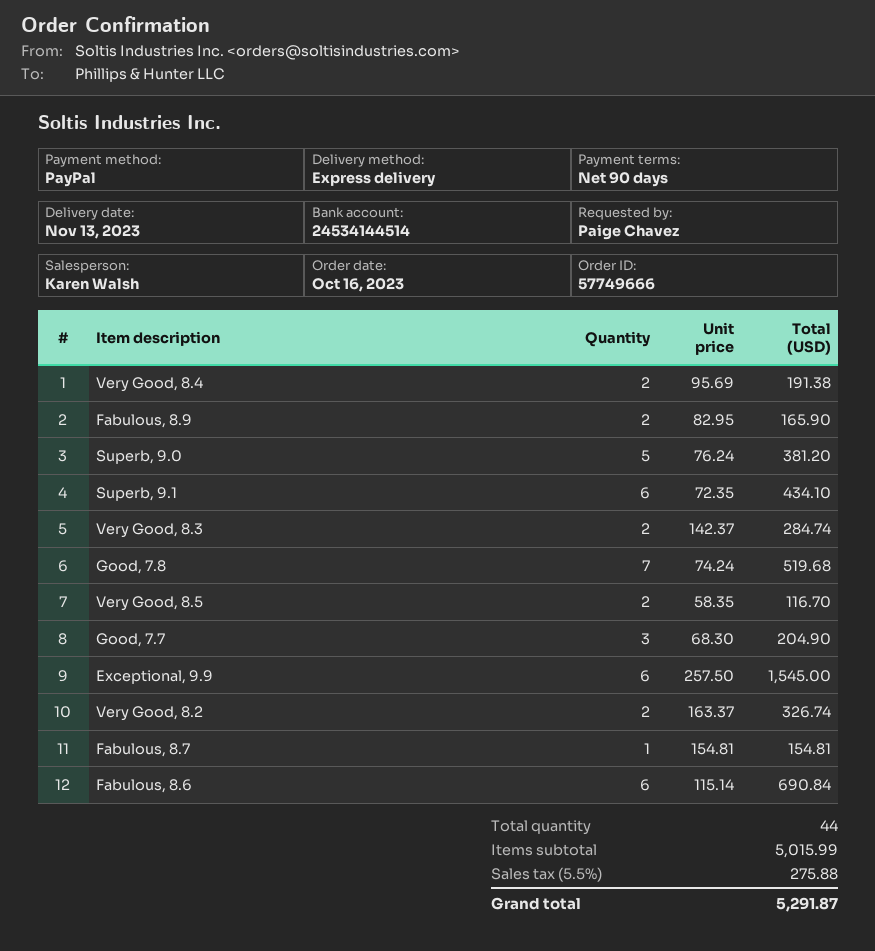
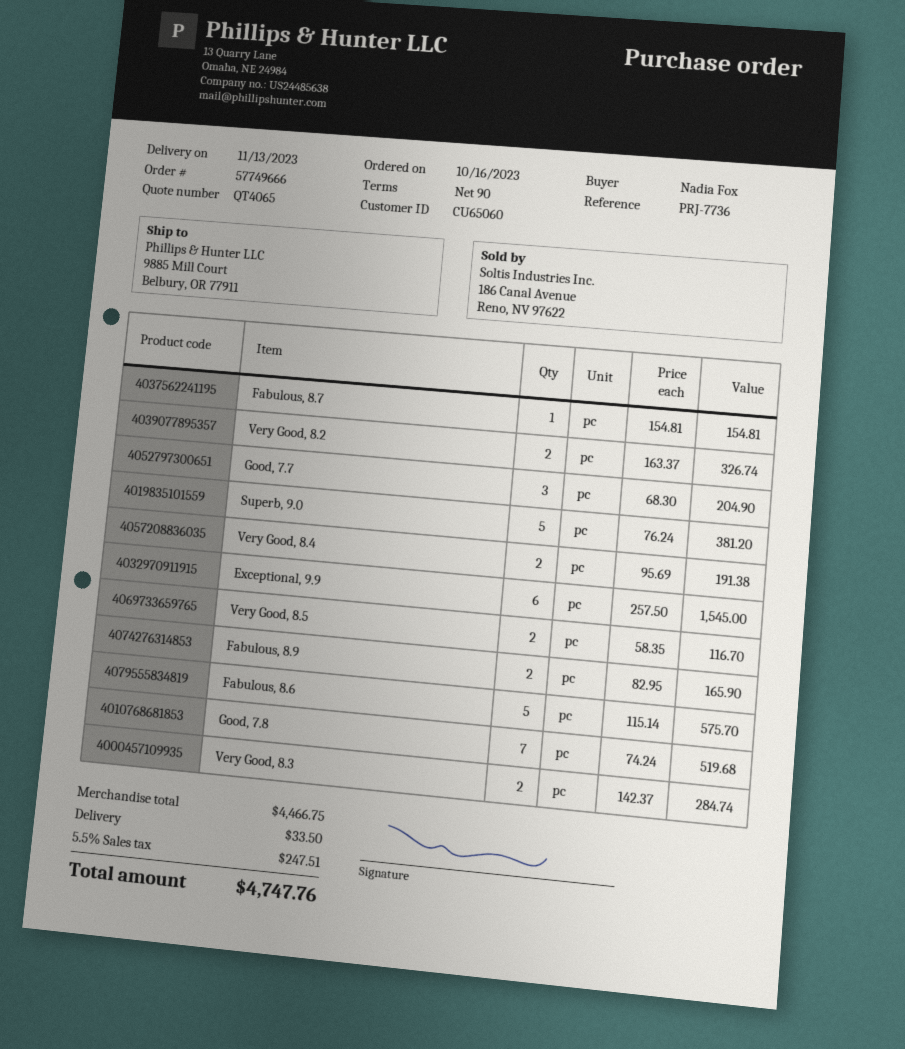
ordered by: Paige Chavez -> Nadia Fox
Superb, 9.1: 6 x 72.35 = 434.10 -> none
Fabulous, 8.6: 6 x 115.14 = 690.84 -> 5 x 115.14 = 575.70
subtotal: 5015.99 -> 4466.75
shipping: none -> 33.50
tax: 5.5% = 275.88 -> 5.5% = 247.51
total: 5291.87 -> 4747.76

